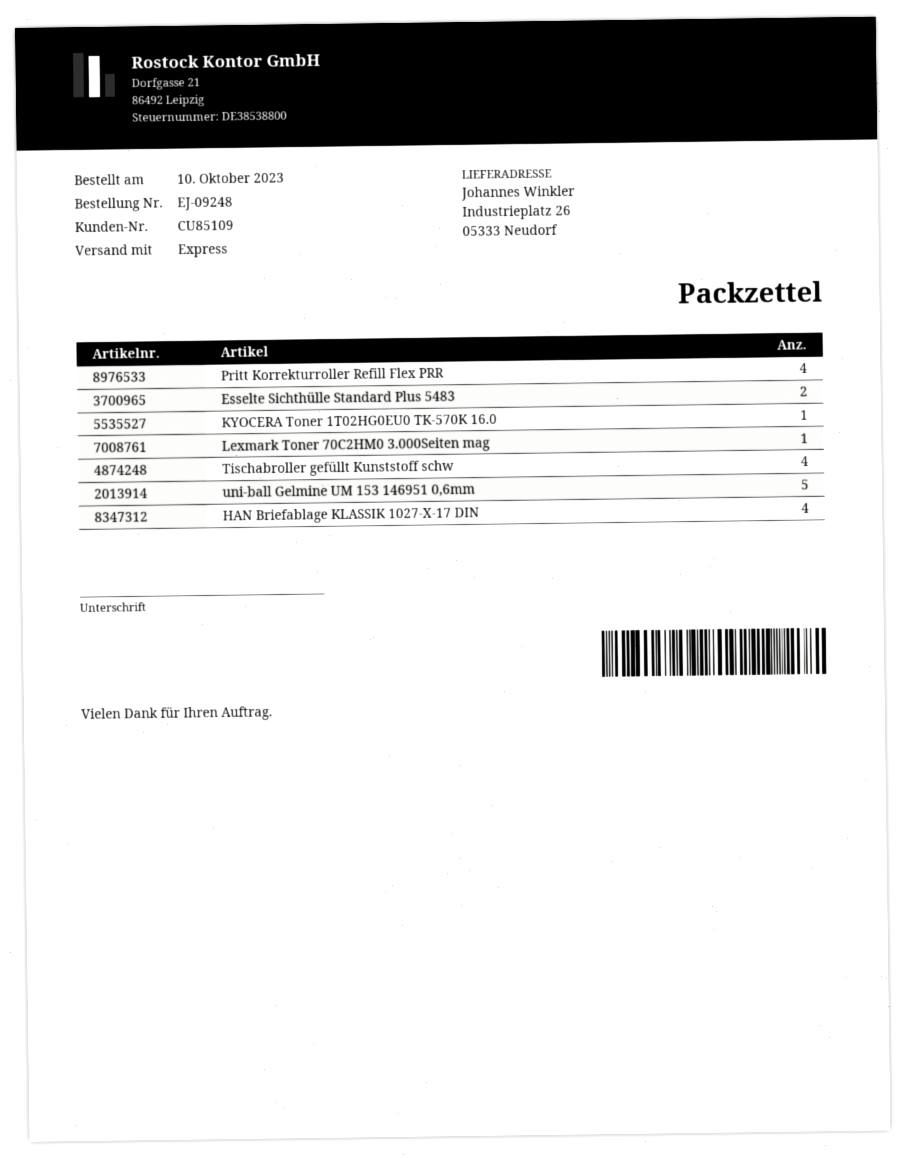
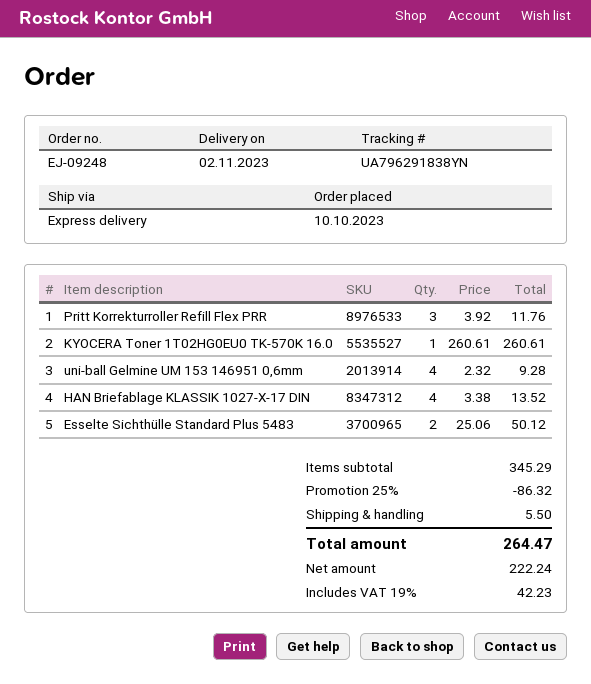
Pritt Korrekturroller Refill Flex PRR: 4 -> 3
Lexmark Toner 70C2HM0 3.000Seiten mag: 1 -> none
Tischabroller gefüllt Kunststoff schw: 4 -> none
uni-ball Gelmine UM 153 146951 0,6mm: 5 -> 4

